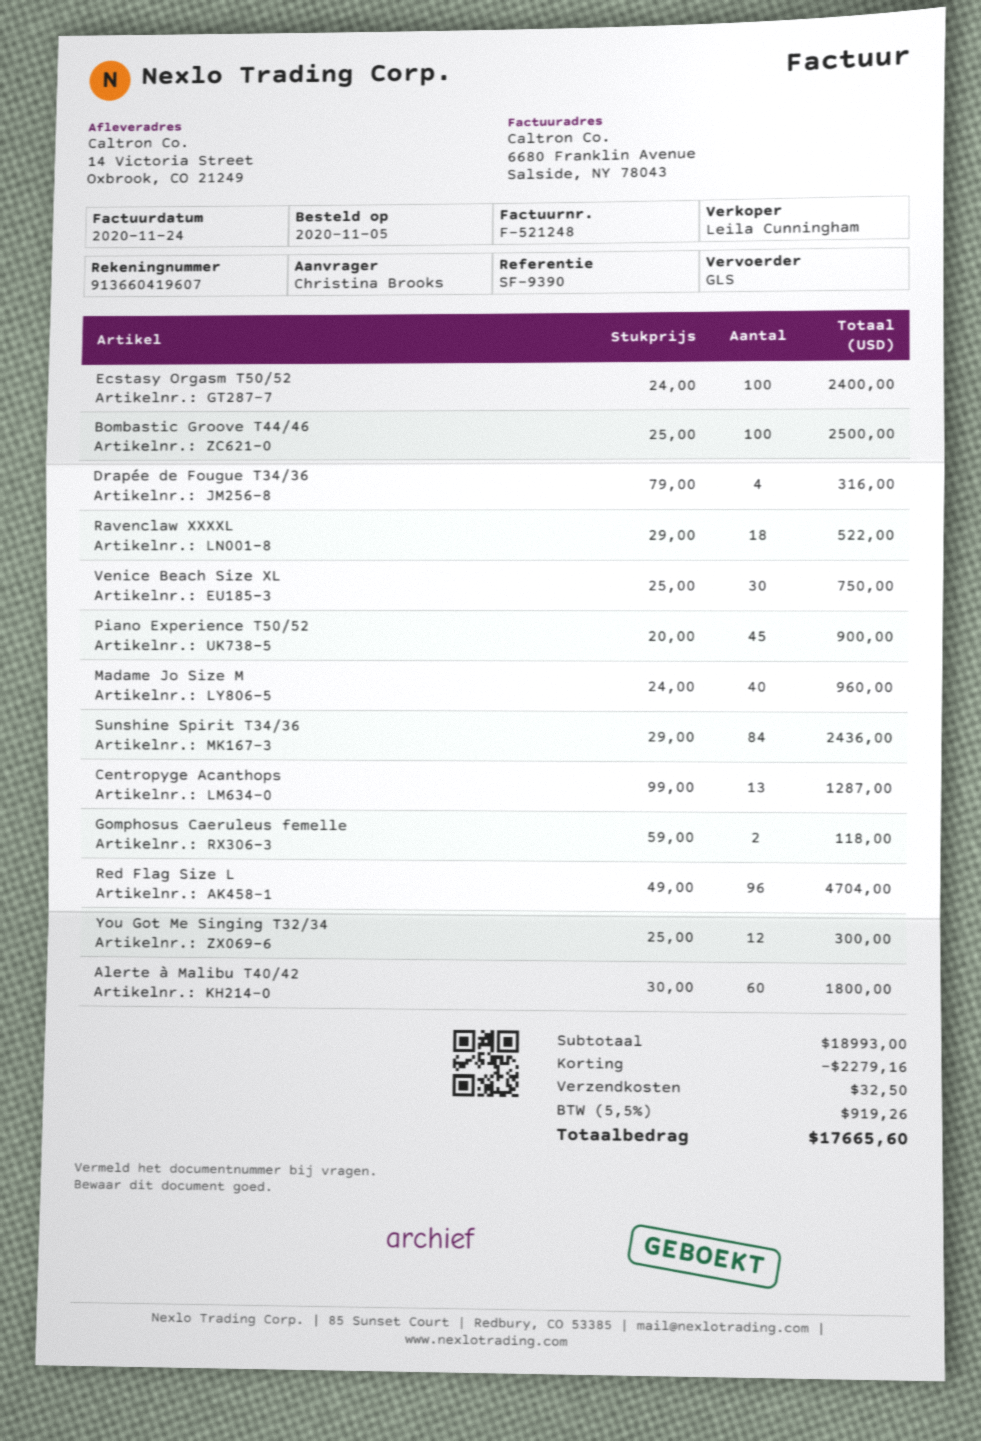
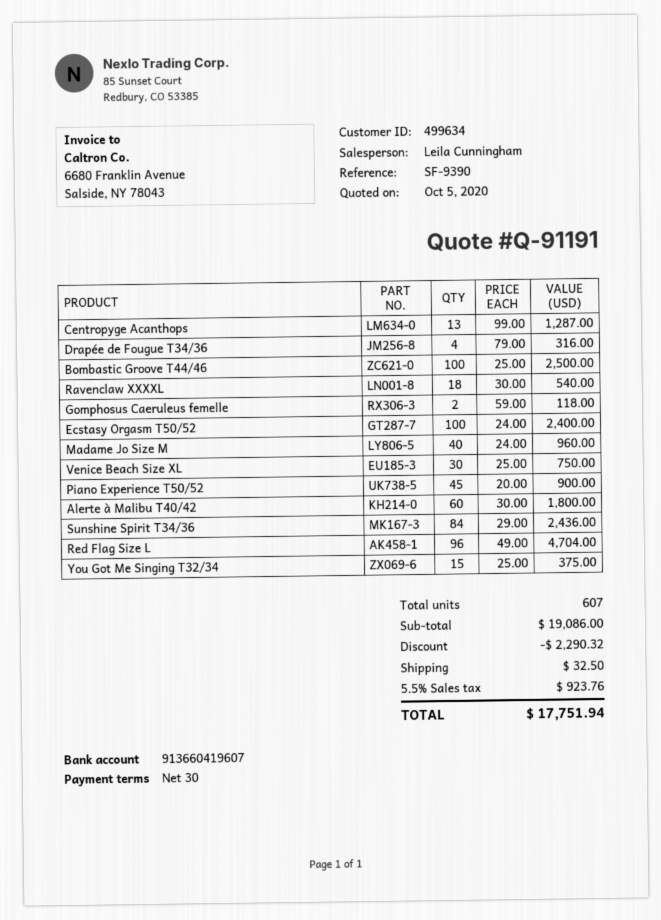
Ravenclaw XXXXL: 18 x 29.00 = 522.00 -> 18 x 30.00 = 540.00
You Got Me Singing T32/34: 12 x 25.00 = 300.00 -> 15 x 25.00 = 375.00
subtotal: 18993.00 -> 19086.00
discount: 2279.16 -> 2290.32
tax: 5.5% = 919.26 -> 5.5% = 923.76
total: 17665.60 -> 17751.94

